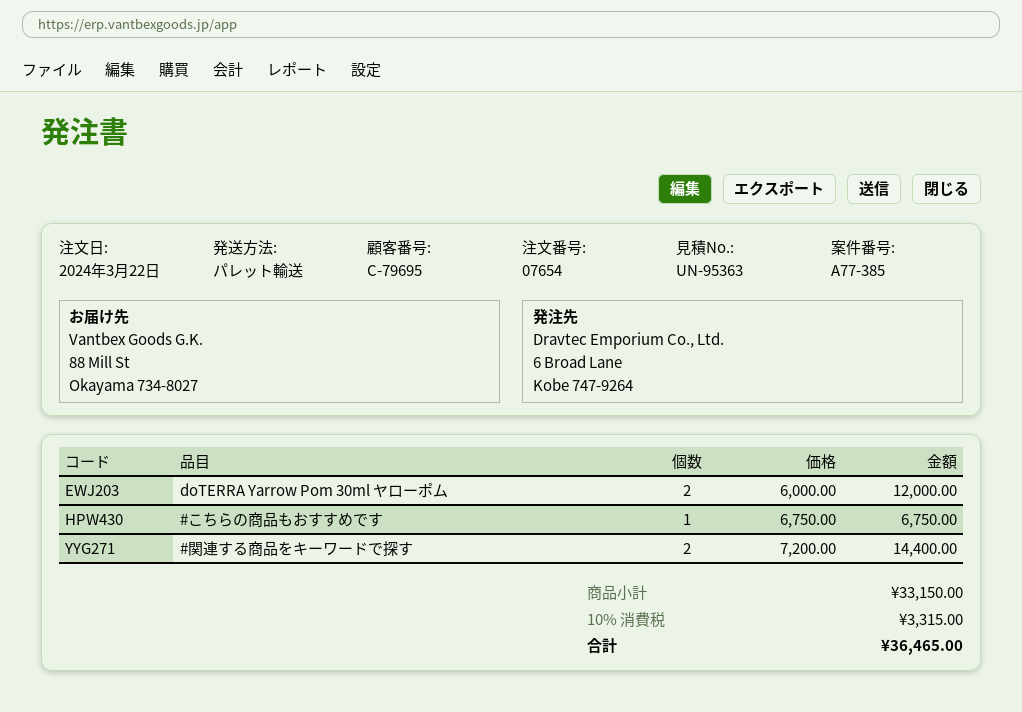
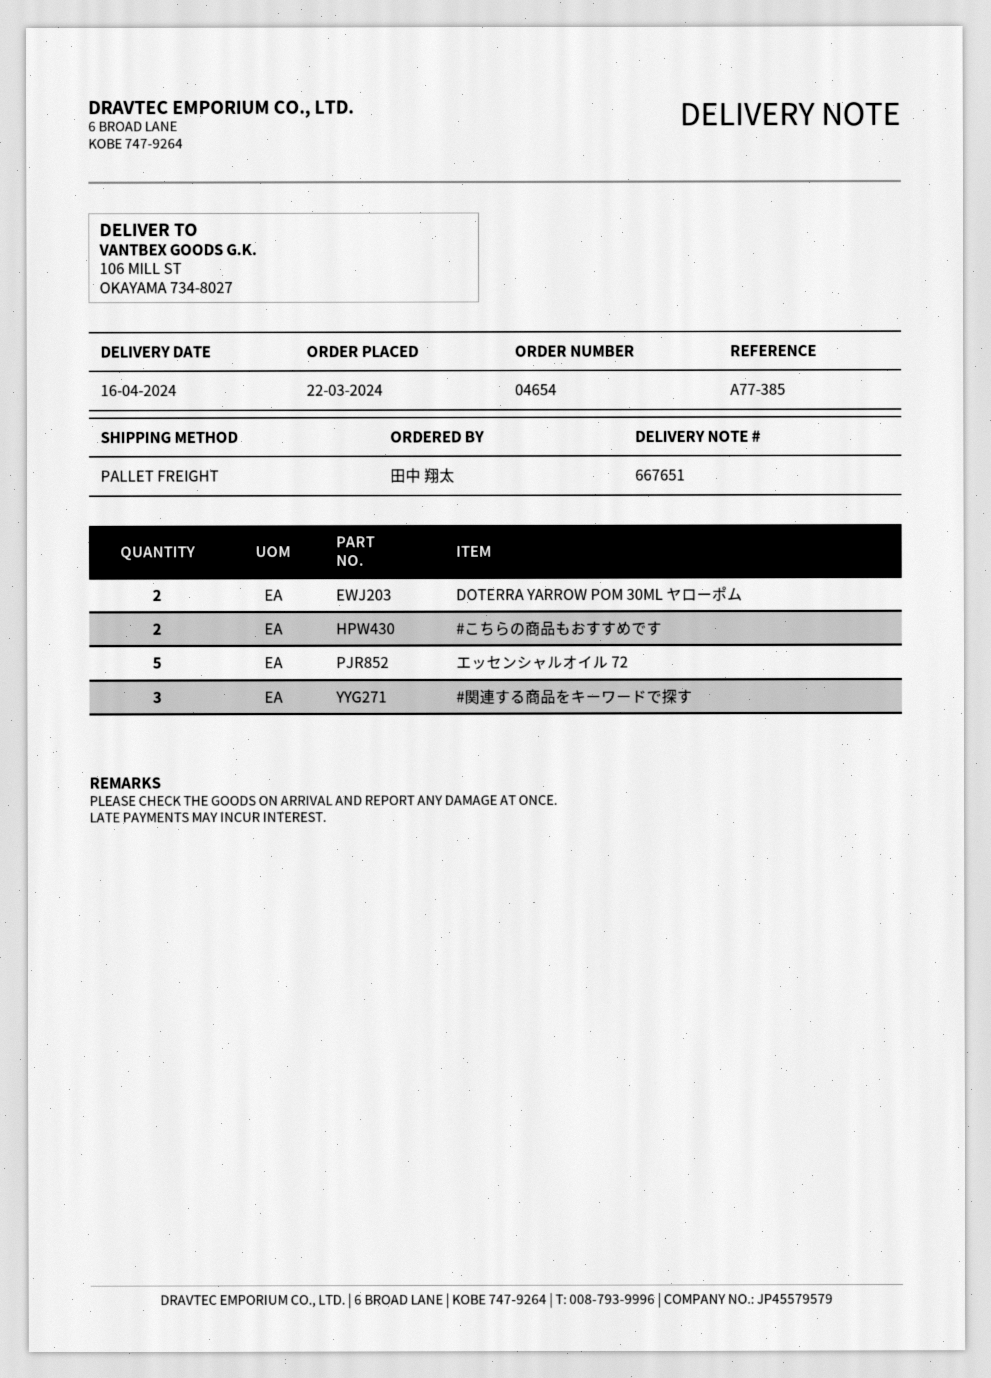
order number: 07654 -> 04654
ship to: 88 Mill St, Okayama 734-8027 -> 106 MILL ST, OKAYAMA 734-8027
#こちらの商品もおすすめです: 1 -> 2
#関連する商品をキーワードで探す: 2 -> 3
エッセンシャルオイル 72: none -> 5

